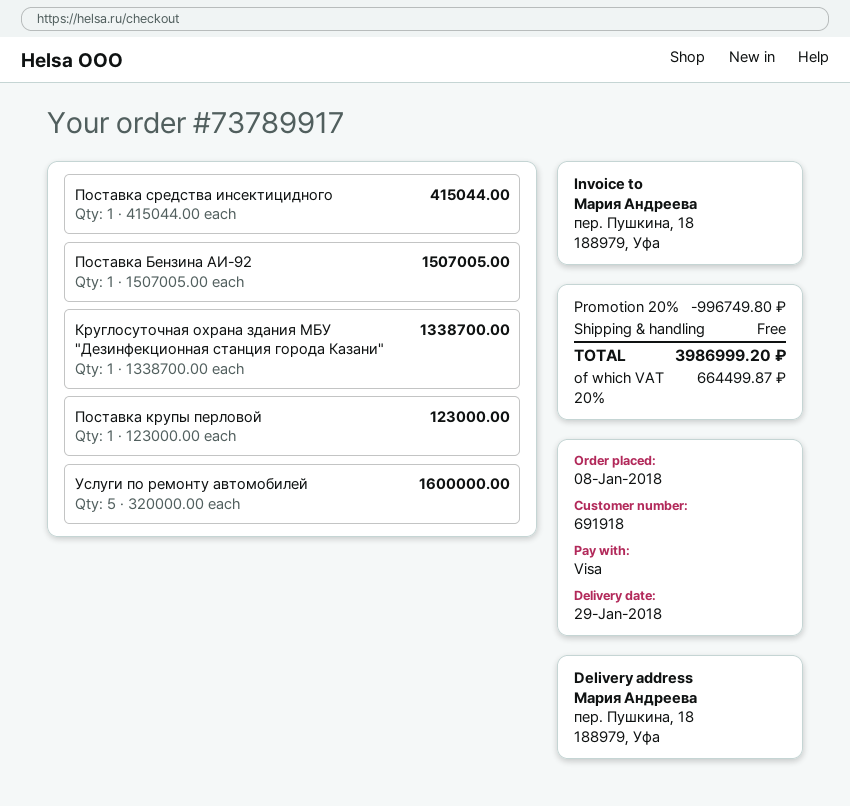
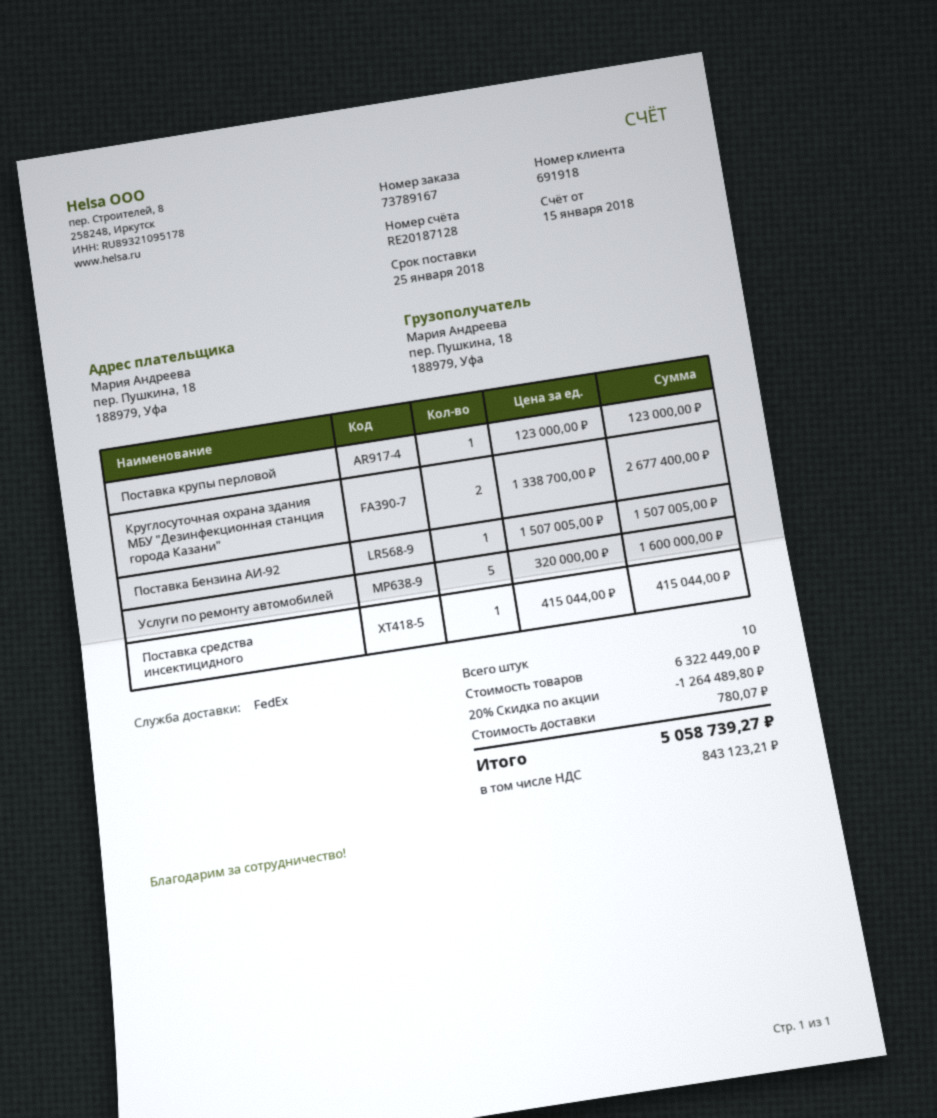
order number: 73789917 -> 73789167
delivery date: 2018-01-29 -> 2018-01-25
Круглосуточная охрана здания МБУ "Дезинфекционная станция города Казани": 1 x 1338700.00 = 1338700.00 -> 2 x 1338700.00 = 2677400.00
discount: 20% = 996749.80 -> 20% = 1264489.80
shipping: 0.00 -> 780.07
tax: 664499.87 -> 843123.21
total: 3986999.20 -> 5058739.27

